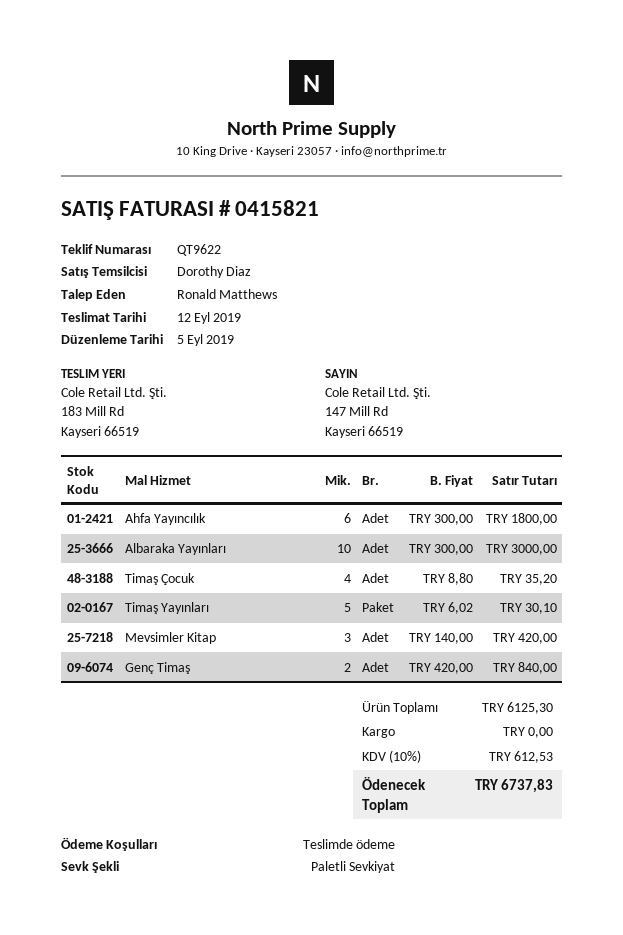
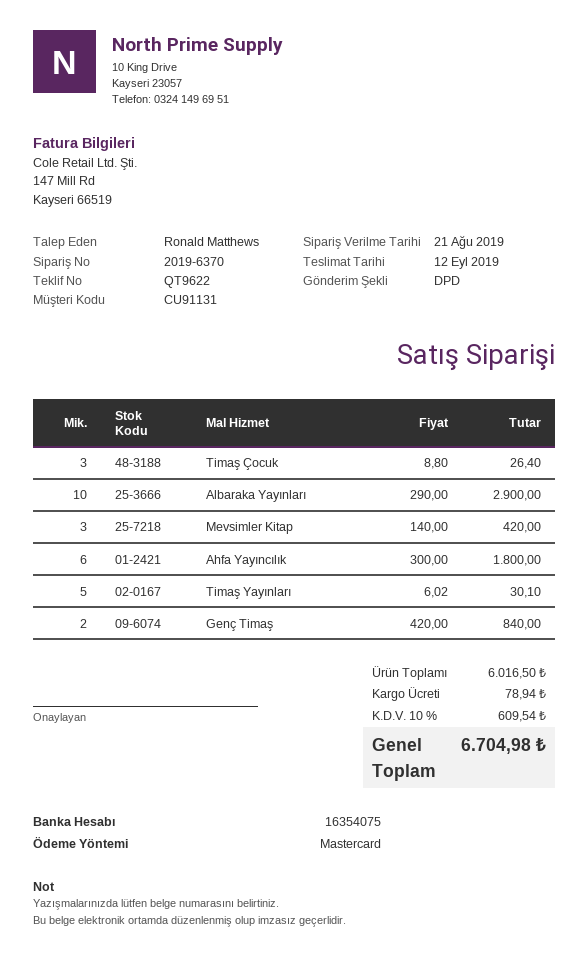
shipping method: pallet freight -> DPD
Albaraka Yayınları: 10 x 300.00 = 3000.00 -> 10 x 290.00 = 2900.00
Timaş Çocuk: 4 x 8.80 = 35.20 -> 3 x 8.80 = 26.40
subtotal: 6125.30 -> 6016.50
shipping: 0.00 -> 78.94
tax: 10% = 612.53 -> 10% = 609.54
total: 6737.83 -> 6704.98

